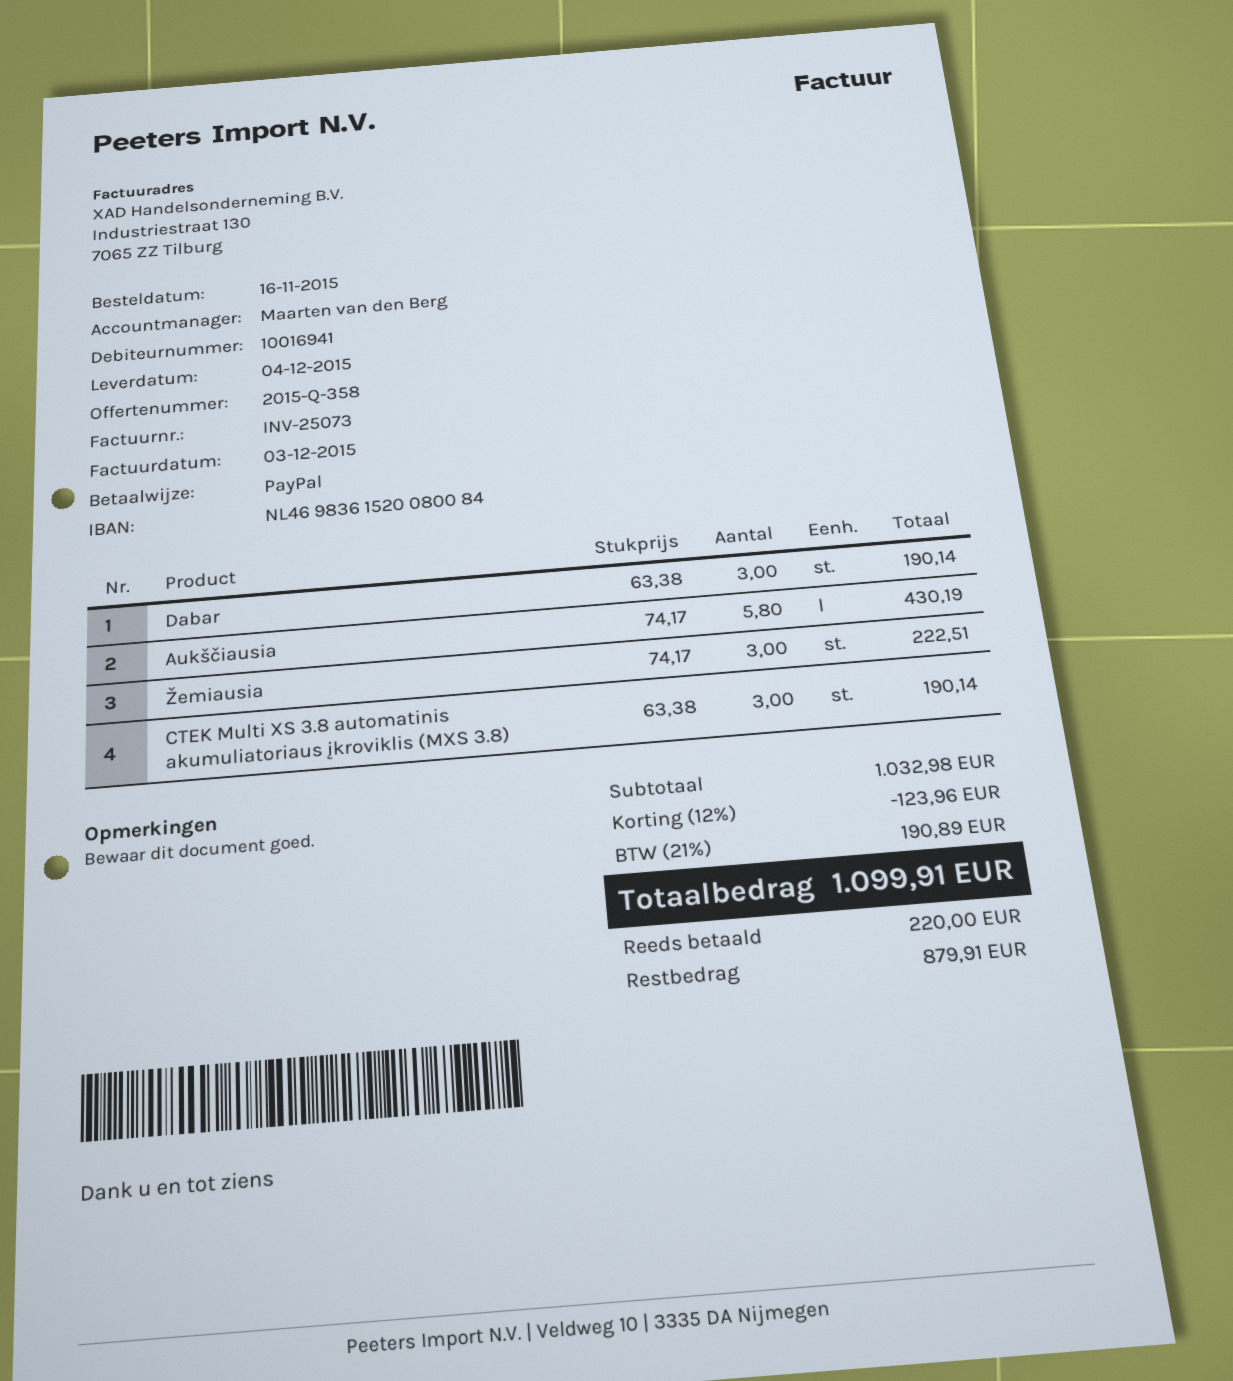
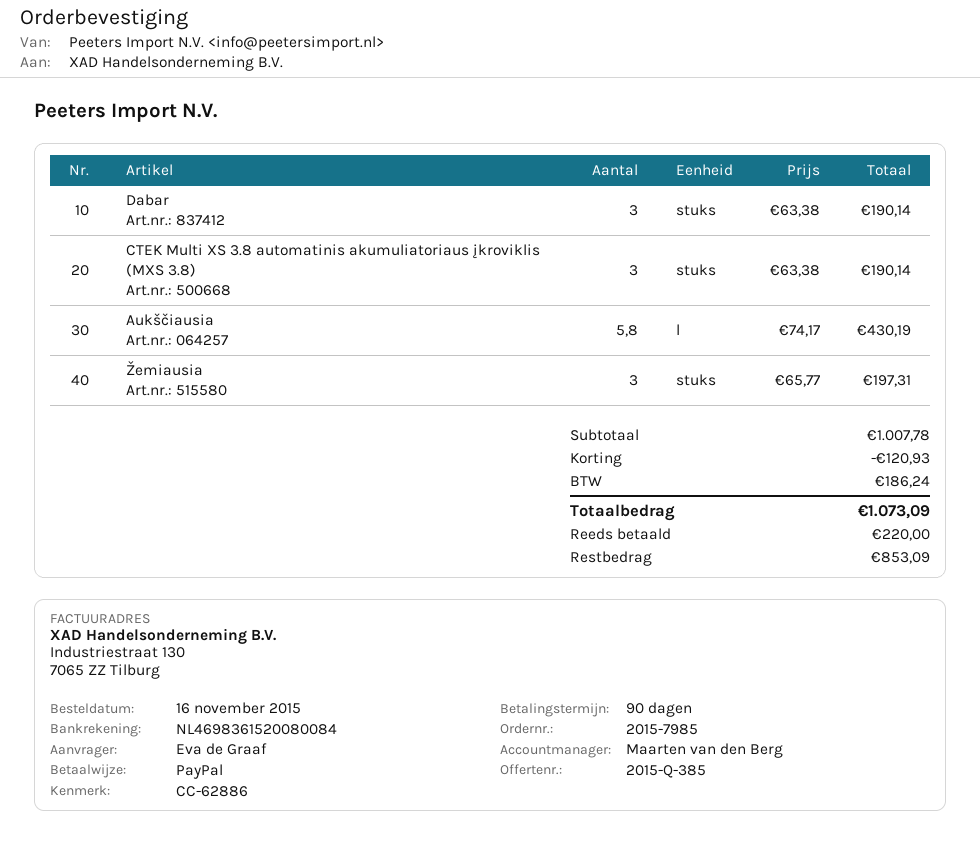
quote number: 2015-Q-358 -> 2015-Q-385
Žemiausia: 3 x 74.17 = 222.51 -> 3 x 65.77 = 197.31
subtotal: 1032.98 -> 1007.78
discount: 123.96 -> 120.93
tax: 190.89 -> 186.24
total: 1099.91 -> 1073.09
balance: 879.91 -> 853.09

